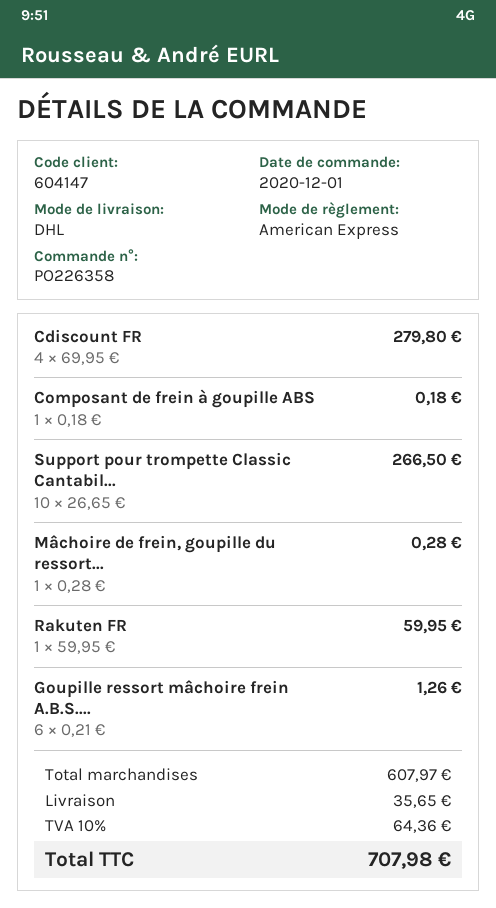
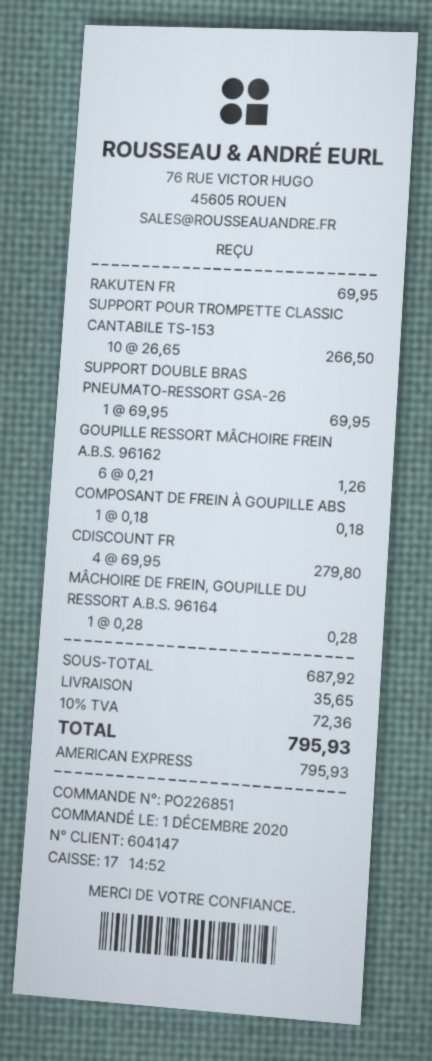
order number: PO226358 -> PO226851
Rakuten FR: 1 x 59.95 = 59.95 -> 1 x 69.95 = 69.95
SUPPORT DOUBLE BRAS PNEUMATO‑RESSORT GSA‑26: none -> 1 x 69.95 = 69.95
subtotal: 607.97 -> 687.92
tax: 10% = 64.36 -> 10% = 72.36
total: 707.98 -> 795.93

